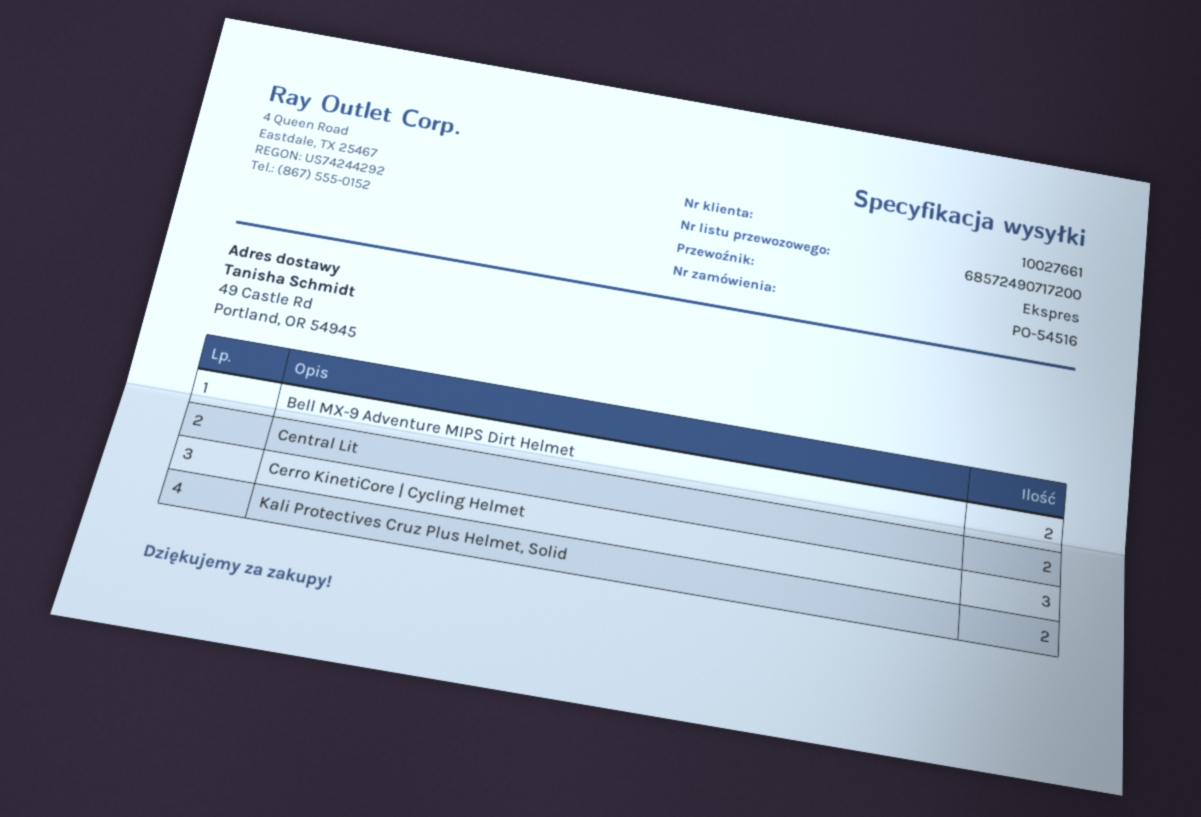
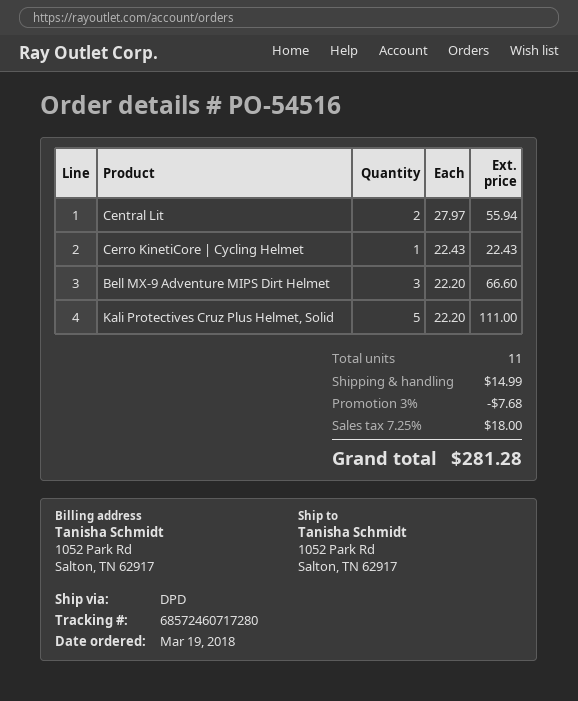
shipping method: express -> DPD
tracking number: 68572490717200 -> 68572460717280
ship to: 49 Castle Rd, Portland, OR 54945 -> 1052 Park Rd, Salton, TN 62917
Bell MX-9 Adventure MIPS Dirt Helmet: 2 -> 3
Cerro KinetiCore | Cycling Helmet: 3 -> 1
Kali Protectives Cruz Plus Helmet, Solid: 2 -> 5

